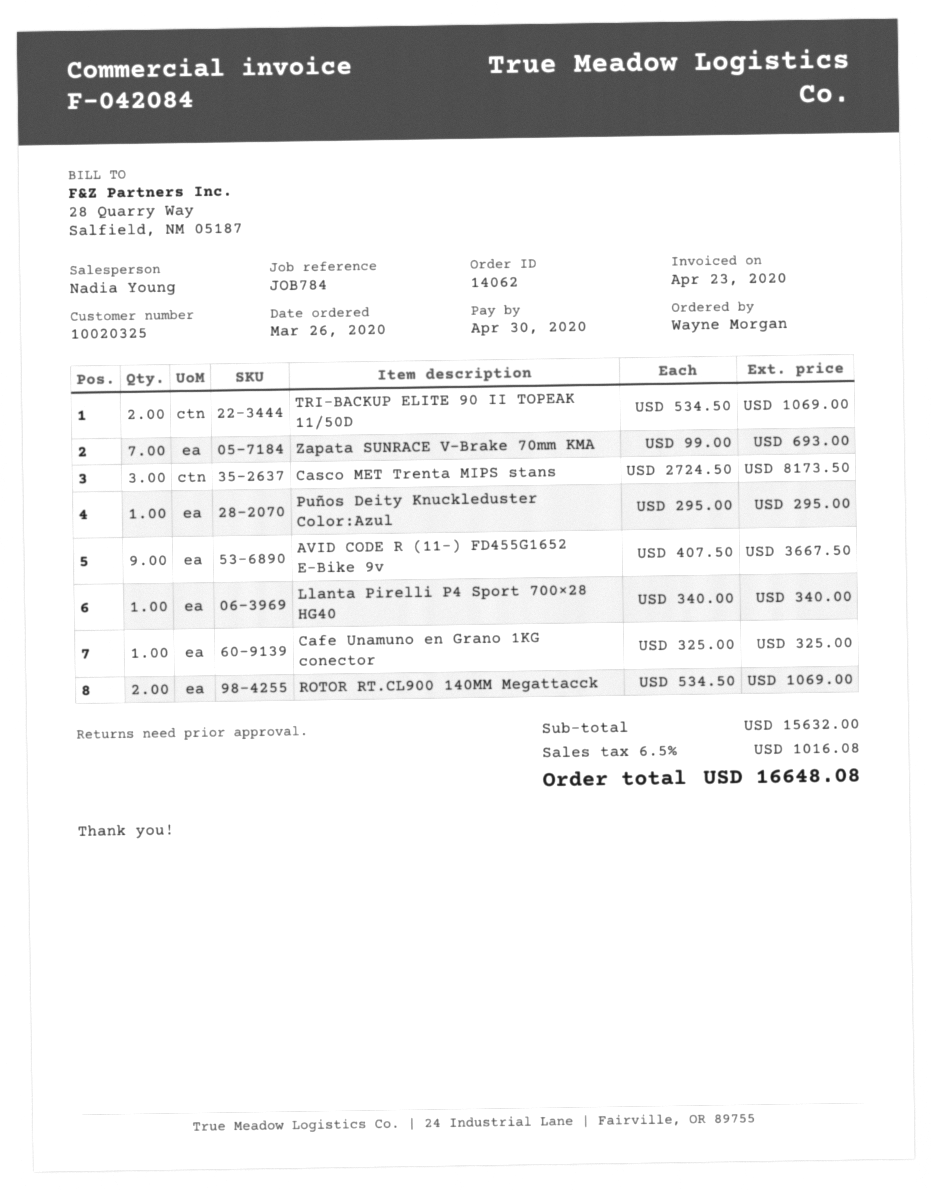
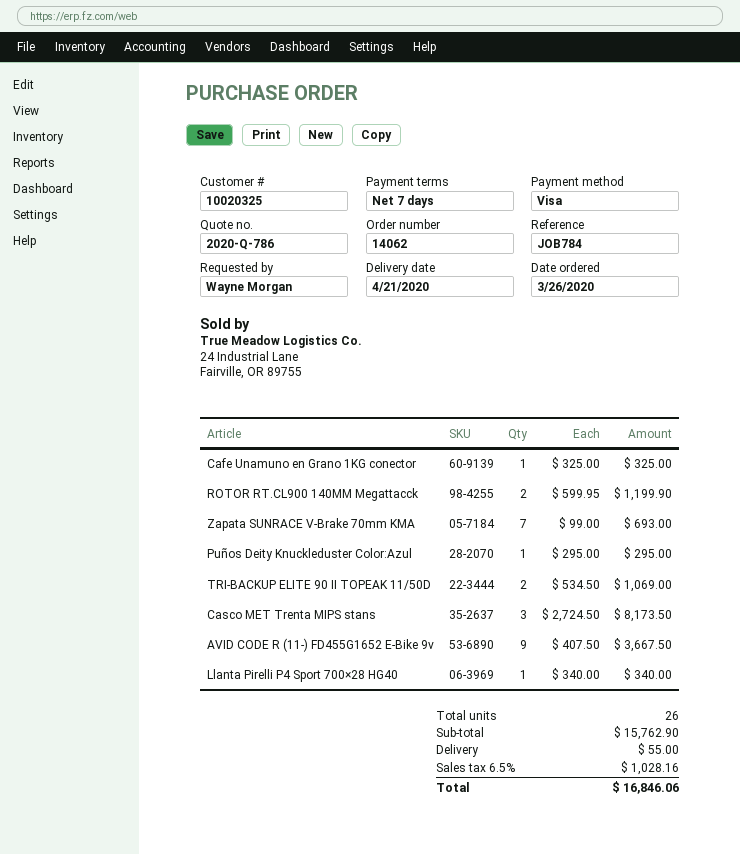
ROTOR RT.CL900 140MM Megattacck: 2 x 534.50 = 1069.00 -> 2 x 599.95 = 1199.90
subtotal: 15632.00 -> 15762.90
shipping: none -> 55.00
tax: 6.5% = 1016.08 -> 6.5% = 1028.16
total: 16648.08 -> 16846.06

